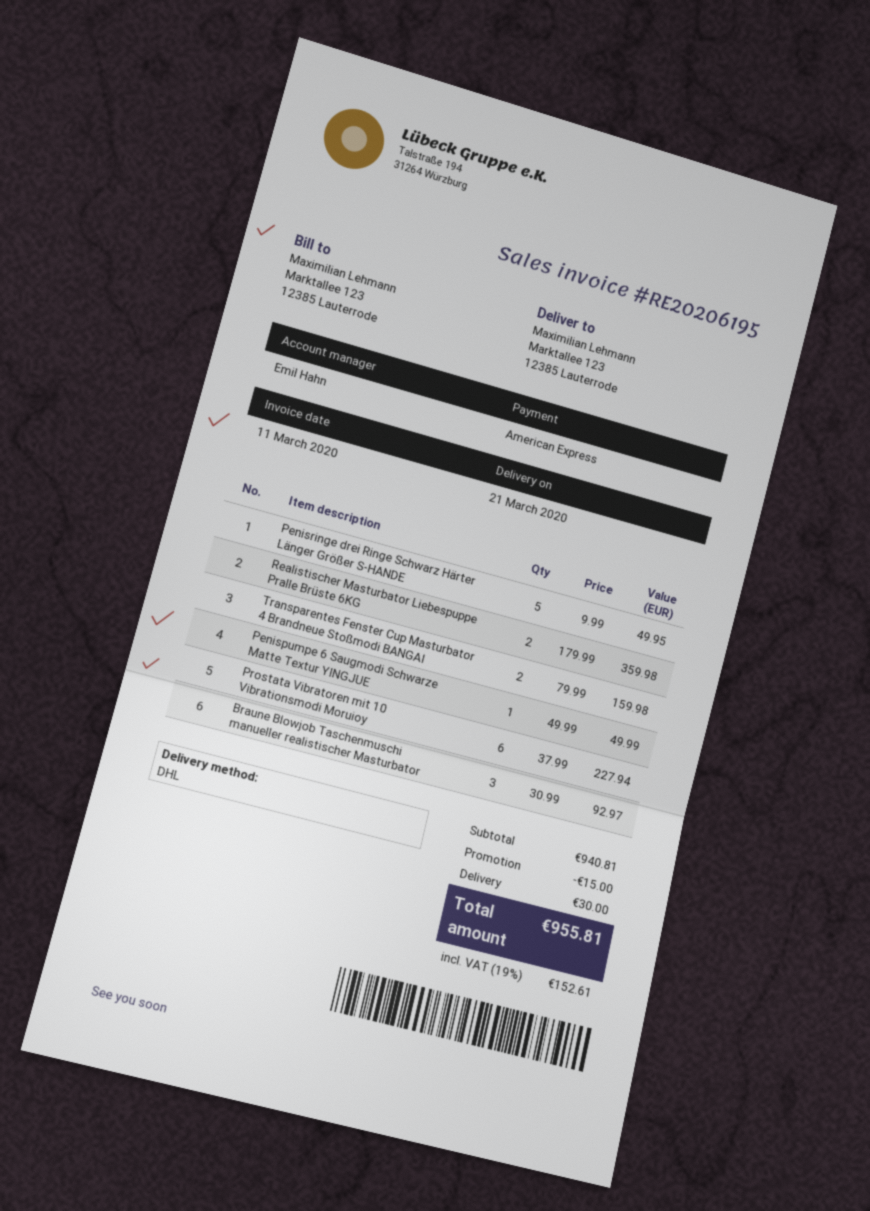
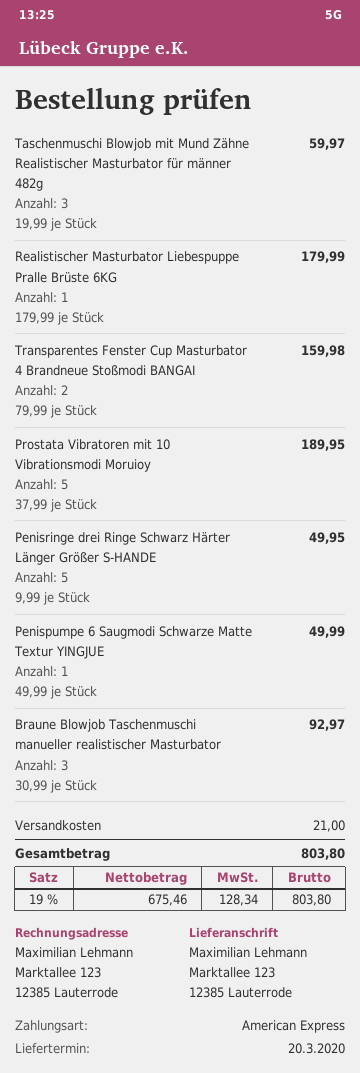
delivery date: 2020-03-21 -> 2020-03-20
Realistischer Masturbator Liebespuppe Pralle Brüste 6KG: 2 x 179.99 = 359.98 -> 1 x 179.99 = 179.99
Prostata Vibratoren mit 10 Vibrationsmodi Moruioy: 6 x 37.99 = 227.94 -> 5 x 37.99 = 189.95
Taschenmuschi Blowjob mit Mund Zähne Realistischer Masturbator für männer 482g: none -> 3 x 19.99 = 59.97
discount: 15.00 -> none
shipping: 30.00 -> 21.00
tax: 19% = 152.61 -> 19% = 128.34
total: 955.81 -> 803.80

